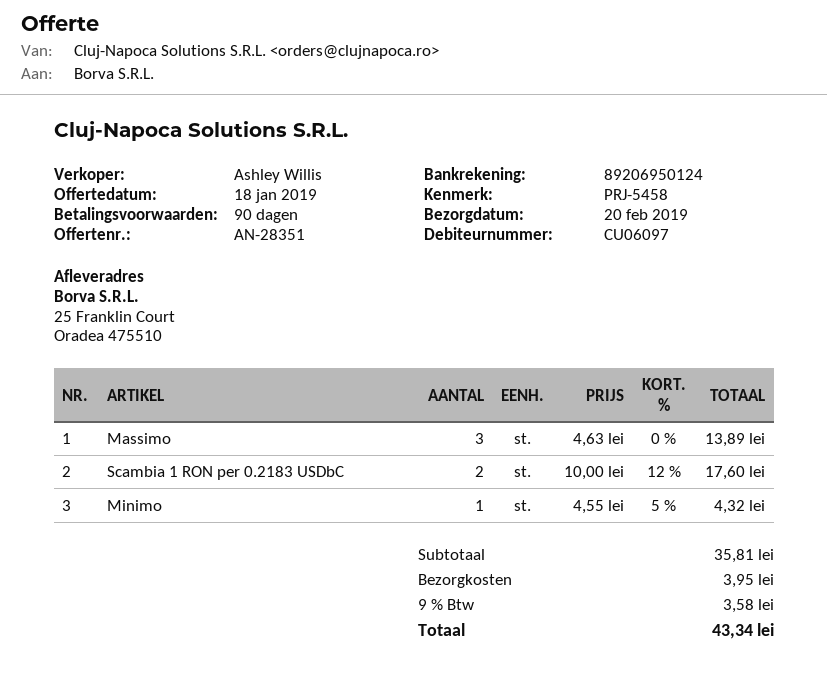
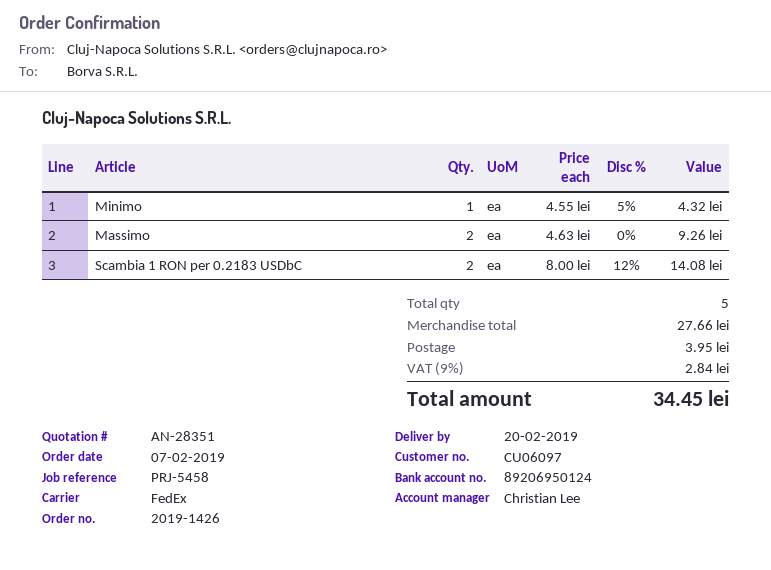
sales rep: Ashley Willis -> Christian Lee
Massimo: 3 x 4.63 = 13.89 -> 2 x 4.63 = 9.26
Scambia 1 RON per 0.2183 USDbC: 2 x 10.00 - 12% = 17.60 -> 2 x 8.00 - 12% = 14.08
subtotal: 35.81 -> 27.66
tax: 9% = 3.58 -> 9% = 2.84
total: 43.34 -> 34.45

